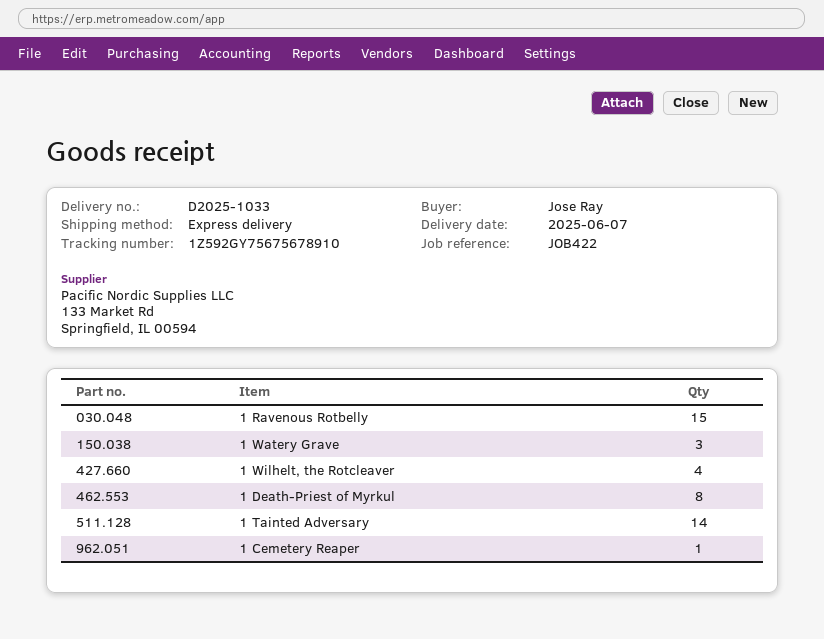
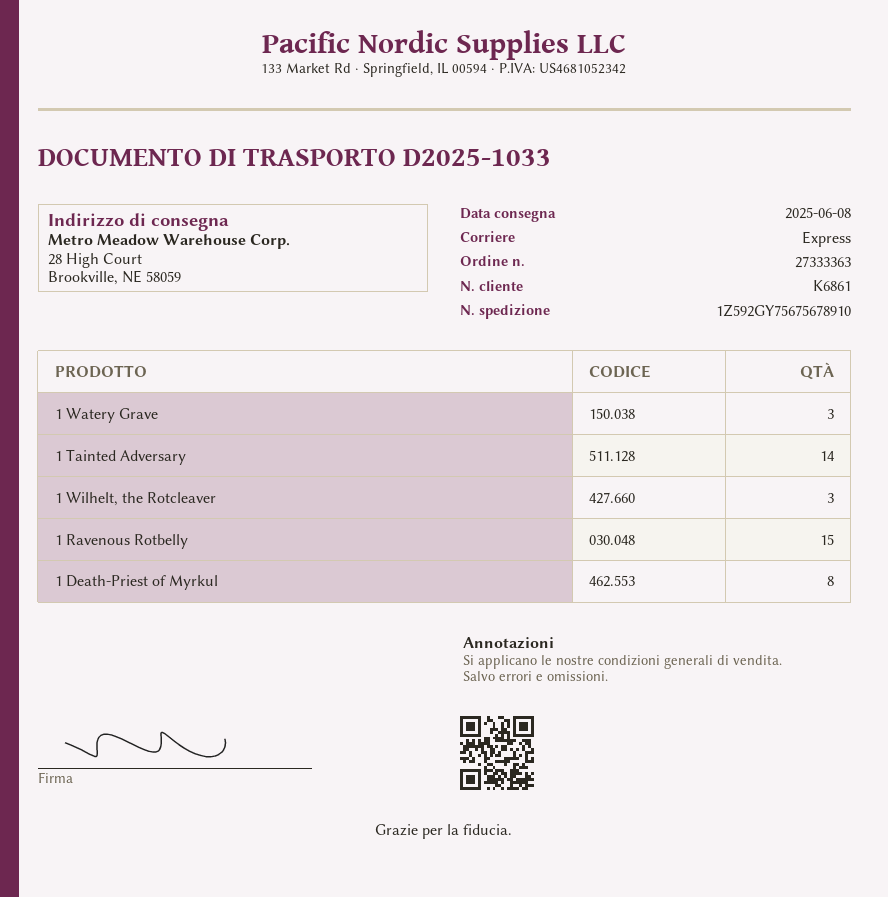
delivery date: 2025-06-07 -> 2025-06-08
1 Wilhelt, the Rotcleaver: 4 -> 3
1 Cemetery Reaper: 1 -> none

